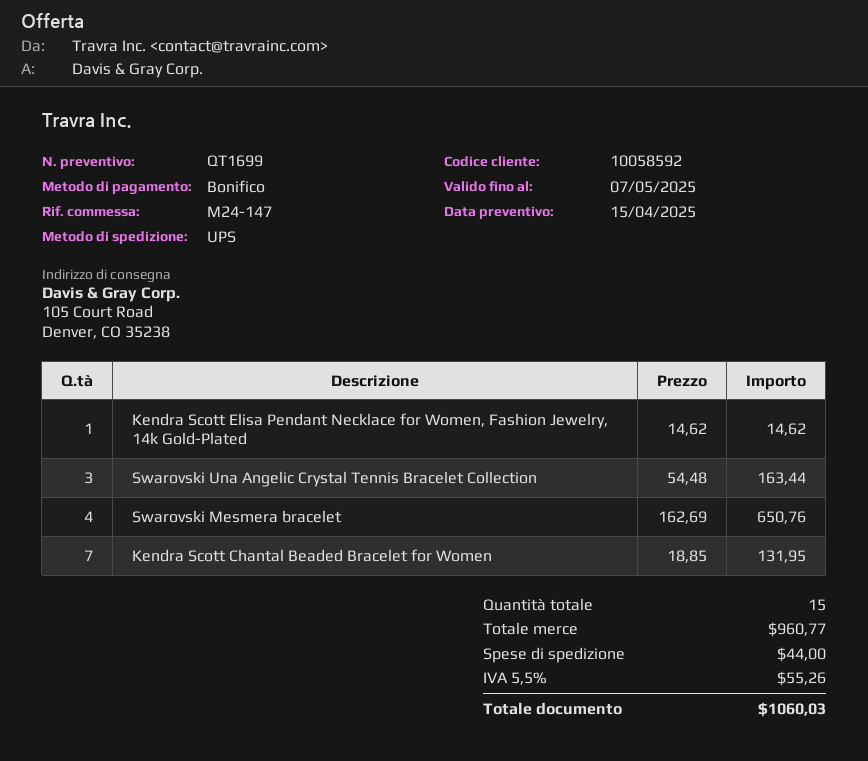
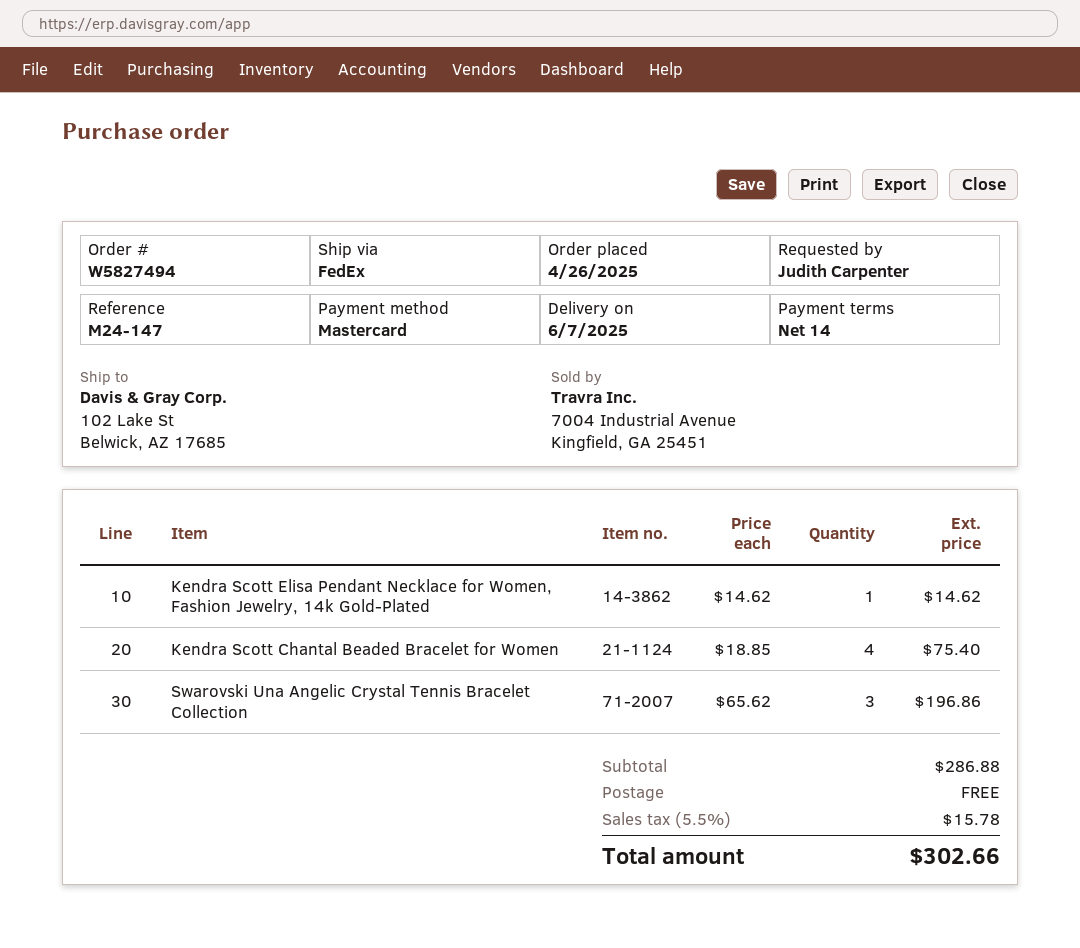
payment method: bank transfer -> Mastercard
shipping method: UPS -> FedEx
ship to: 105 Court Road, Denver, CO 35238 -> 102 Lake St, Belwick, AZ 17685
Swarovski Una Angelic Crystal Tennis Bracelet Collection: 3 x 54.48 = 163.44 -> 3 x 65.62 = 196.86
Swarovski Mesmera bracelet: 4 x 162.69 = 650.76 -> none
Kendra Scott Chantal Beaded Bracelet for Women: 7 x 18.85 = 131.95 -> 4 x 18.85 = 75.40
subtotal: 960.77 -> 286.88
shipping: 44.00 -> 0.00
tax: 5.5% = 55.26 -> 5.5% = 15.78
total: 1060.03 -> 302.66

